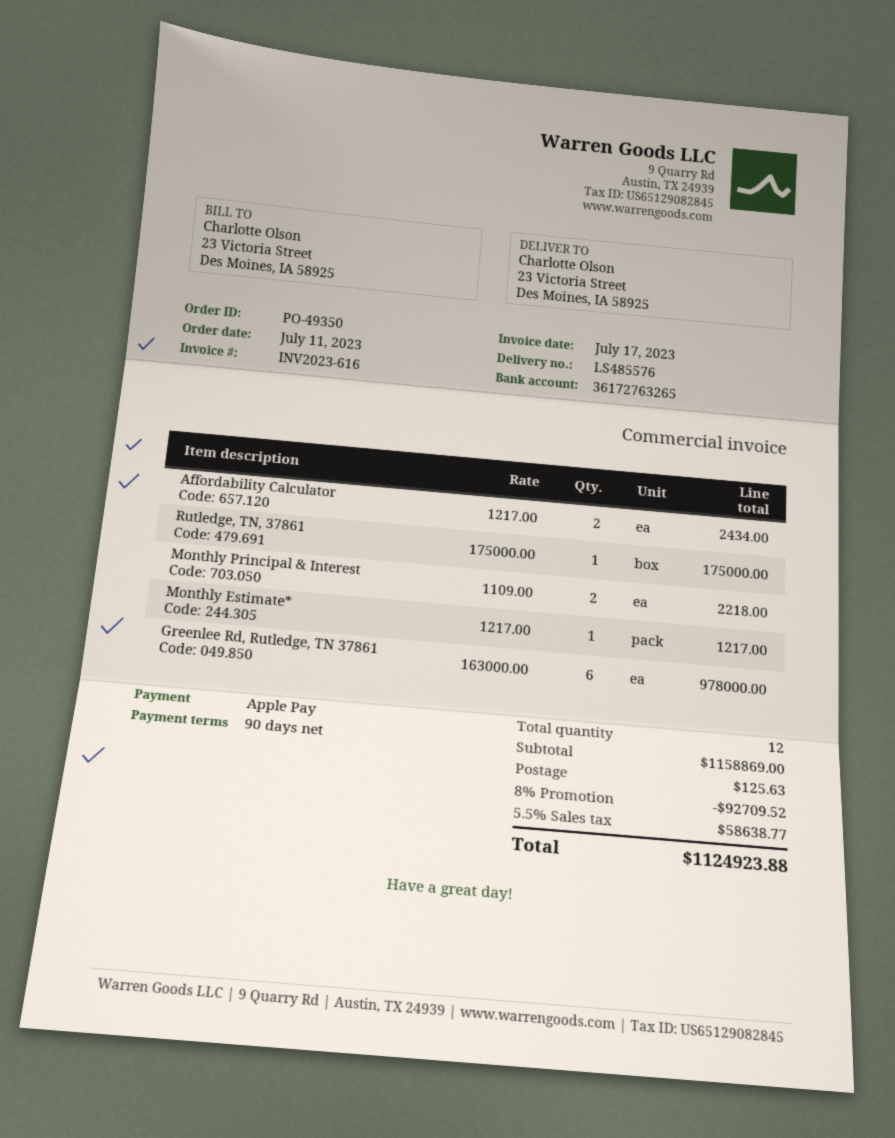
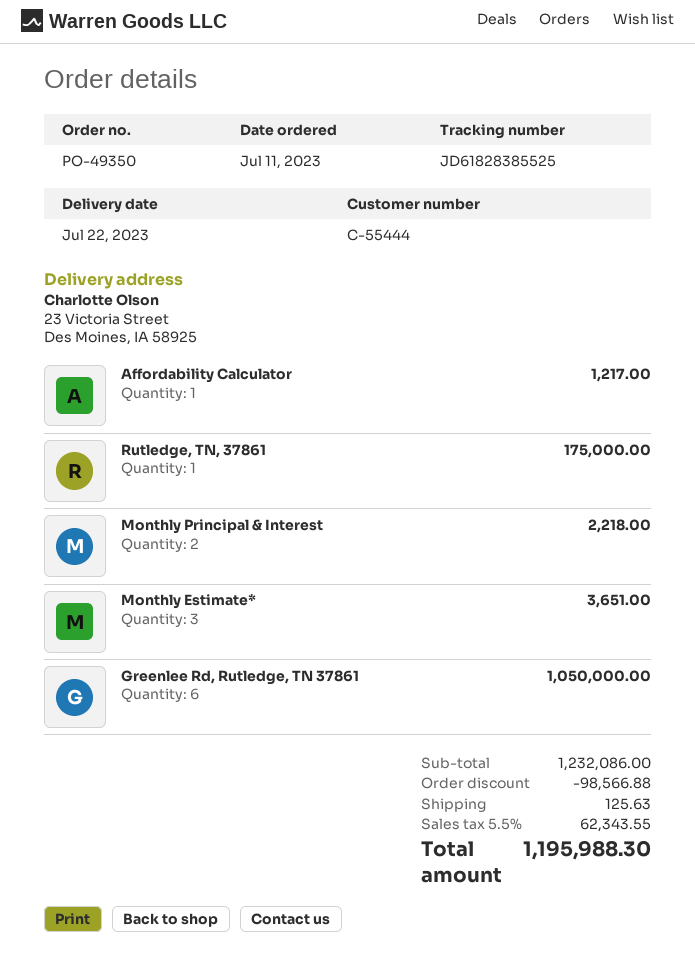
Affordability Calculator: 2 for 2434.00 -> 1 for 1217.00
Monthly Estimate*: 1 for 1217.00 -> 3 for 3651.00
Greenlee Rd, Rutledge, TN 37861: 6 for 978000.00 -> 6 for 1050000.00
subtotal: 1158869.00 -> 1232086.00
discount: 92709.52 -> 98566.88
tax: 5.5% = 58638.77 -> 5.5% = 62343.55
total: 1124923.88 -> 1195988.30

